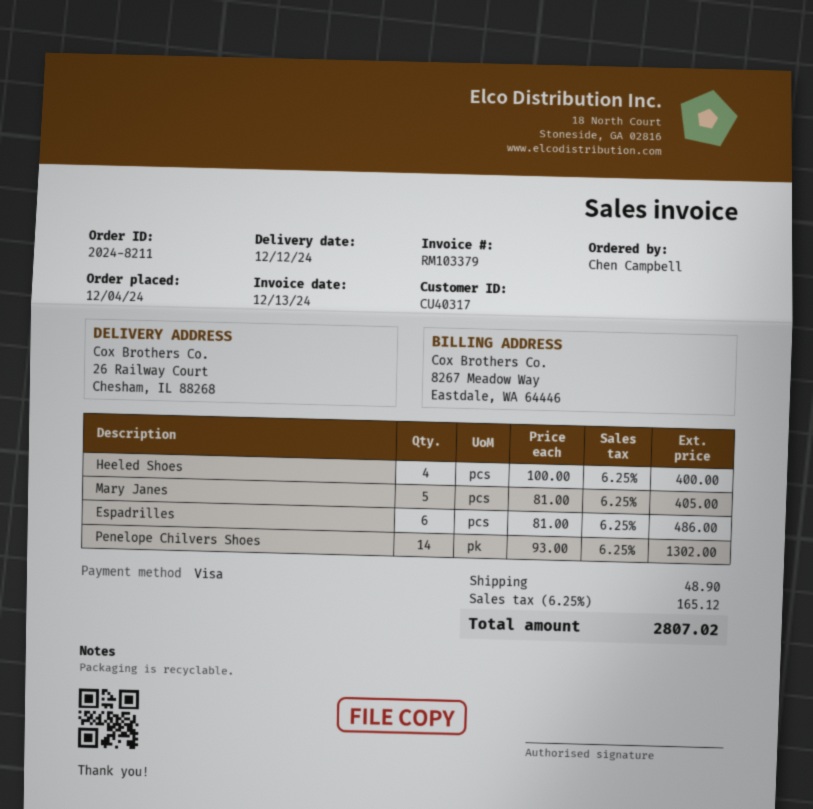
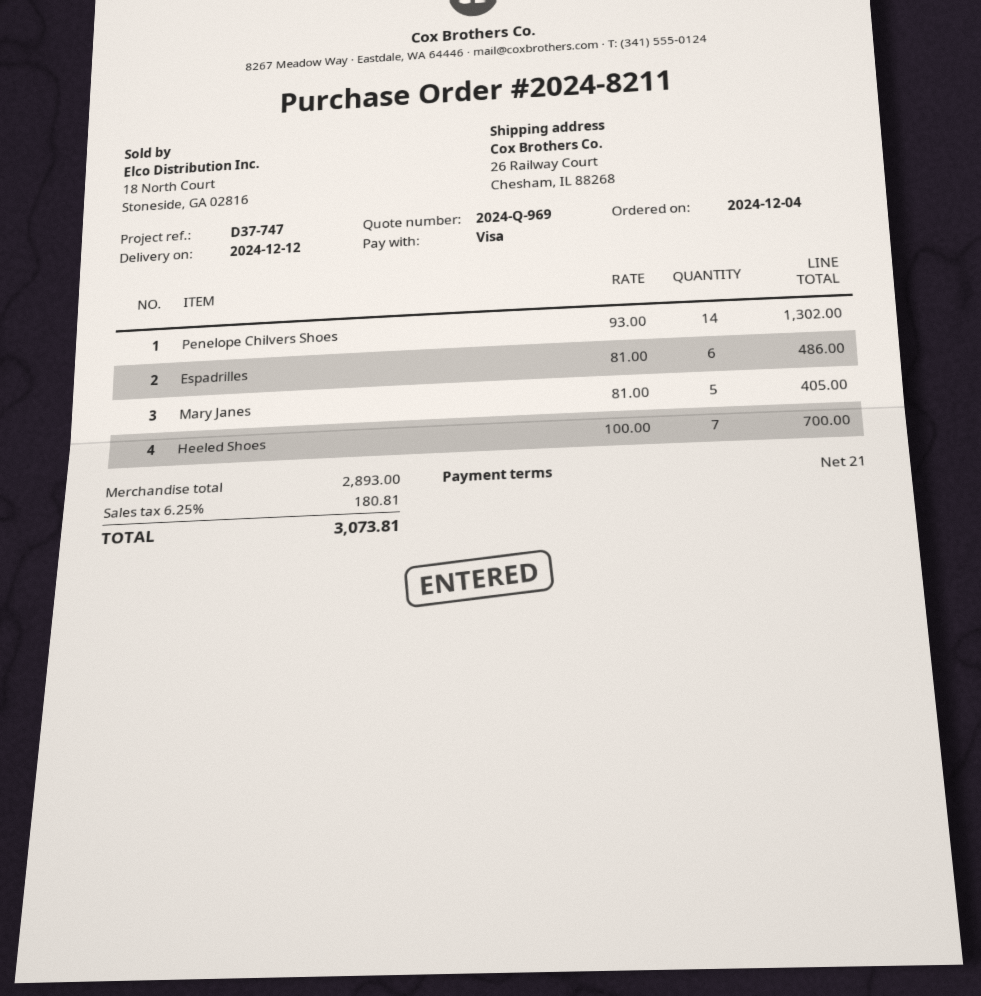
Heeled Shoes: 4 x 100.00 = 400.00 -> 7 x 100.00 = 700.00
shipping: 48.90 -> none
tax: 6.25% = 165.12 -> 6.25% = 180.81
total: 2807.02 -> 3073.81

